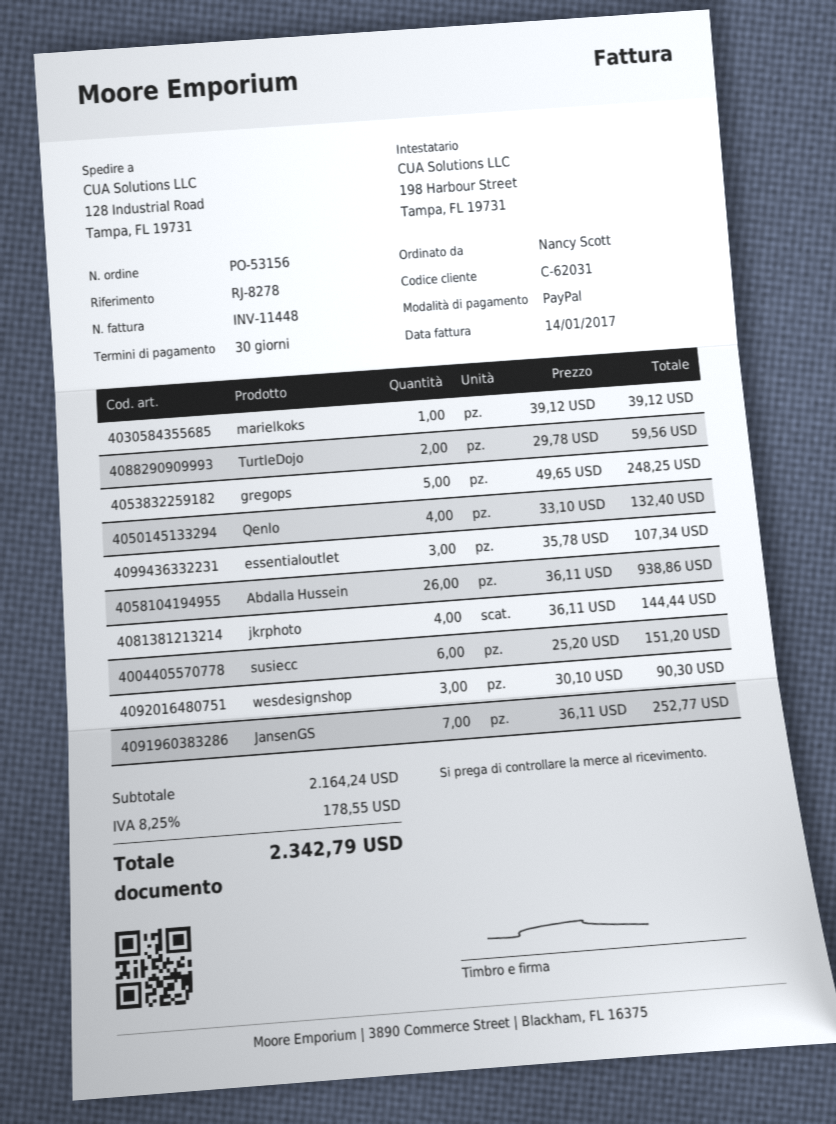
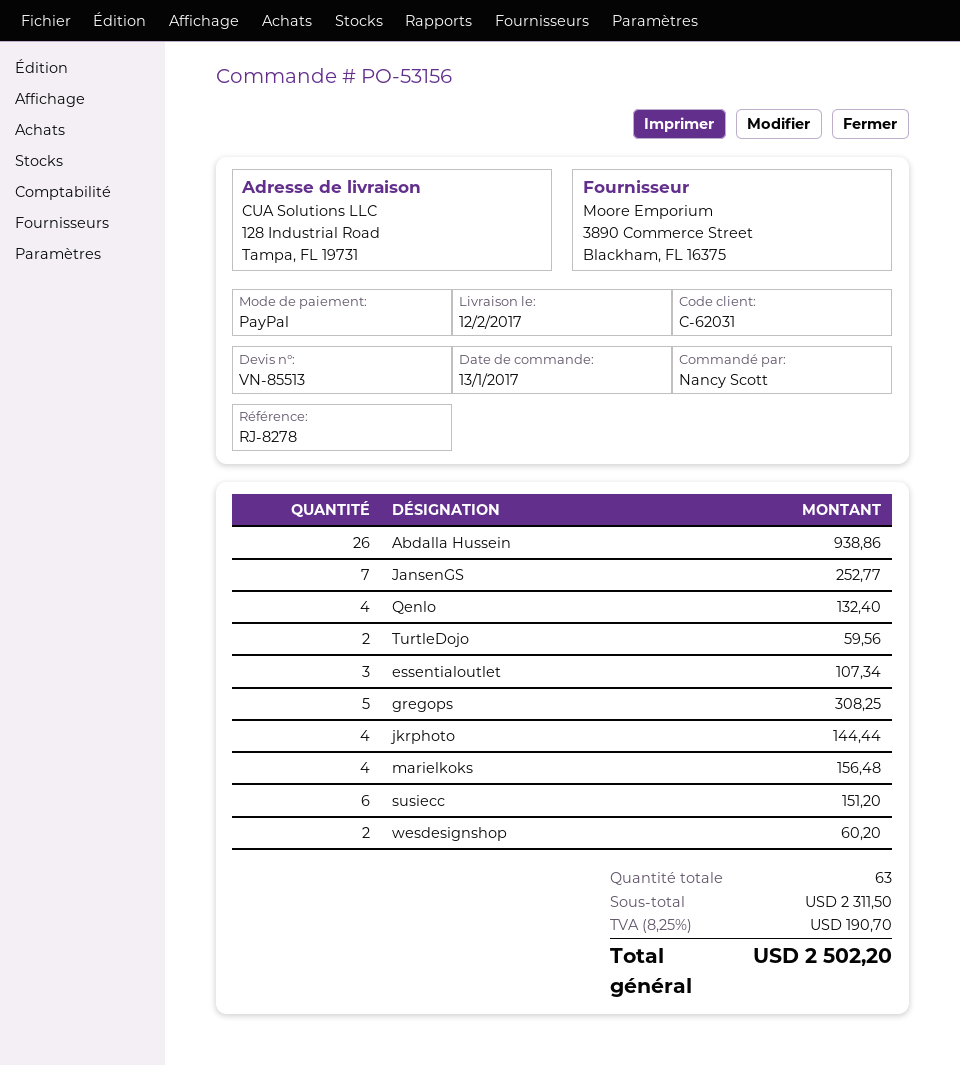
marielkoks: 1 for 39.12 -> 4 for 156.48
gregops: 5 for 248.25 -> 5 for 308.25
wesdesignshop: 3 for 90.30 -> 2 for 60.20
subtotal: 2164.24 -> 2311.50
tax: 8.25% = 178.55 -> 8.25% = 190.70
total: 2342.79 -> 2502.20

